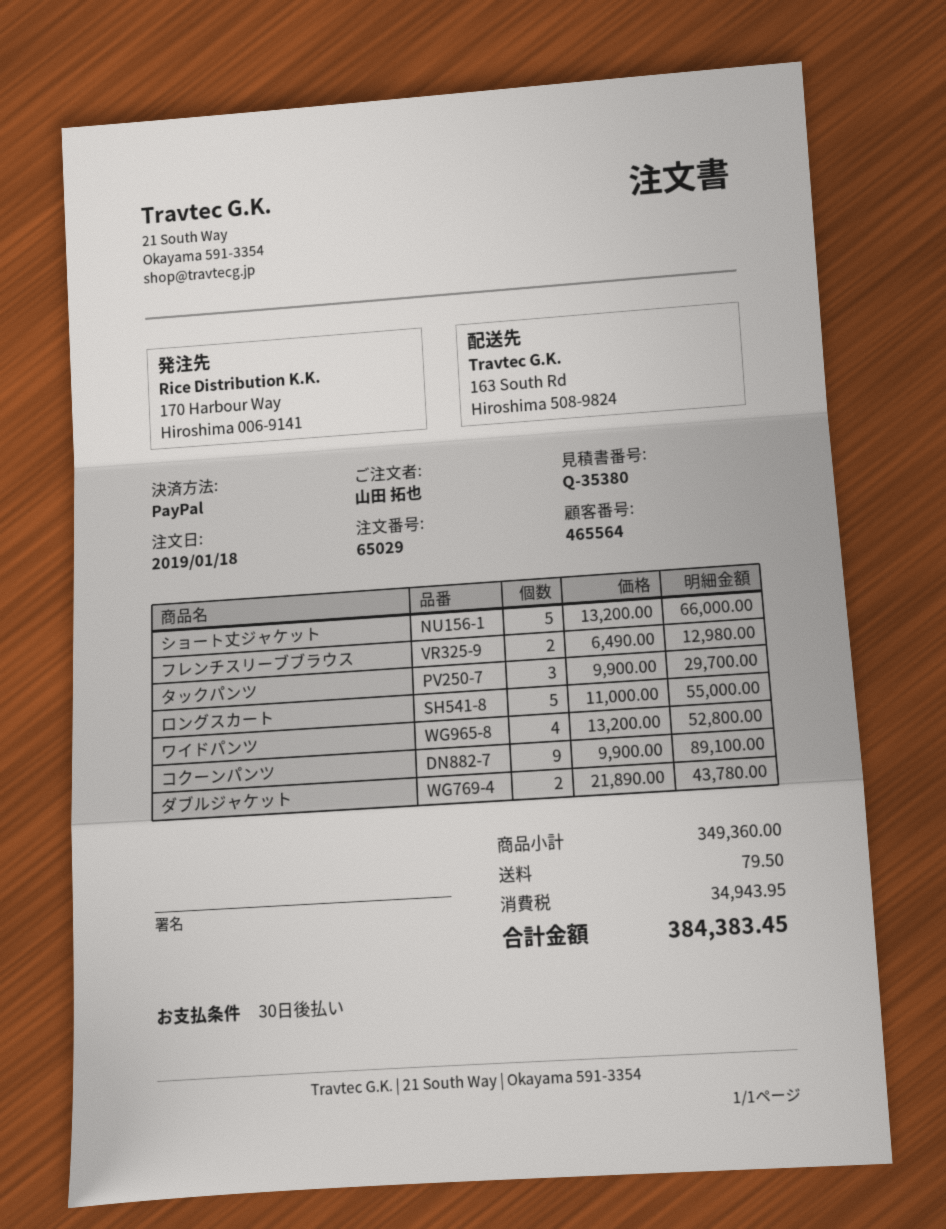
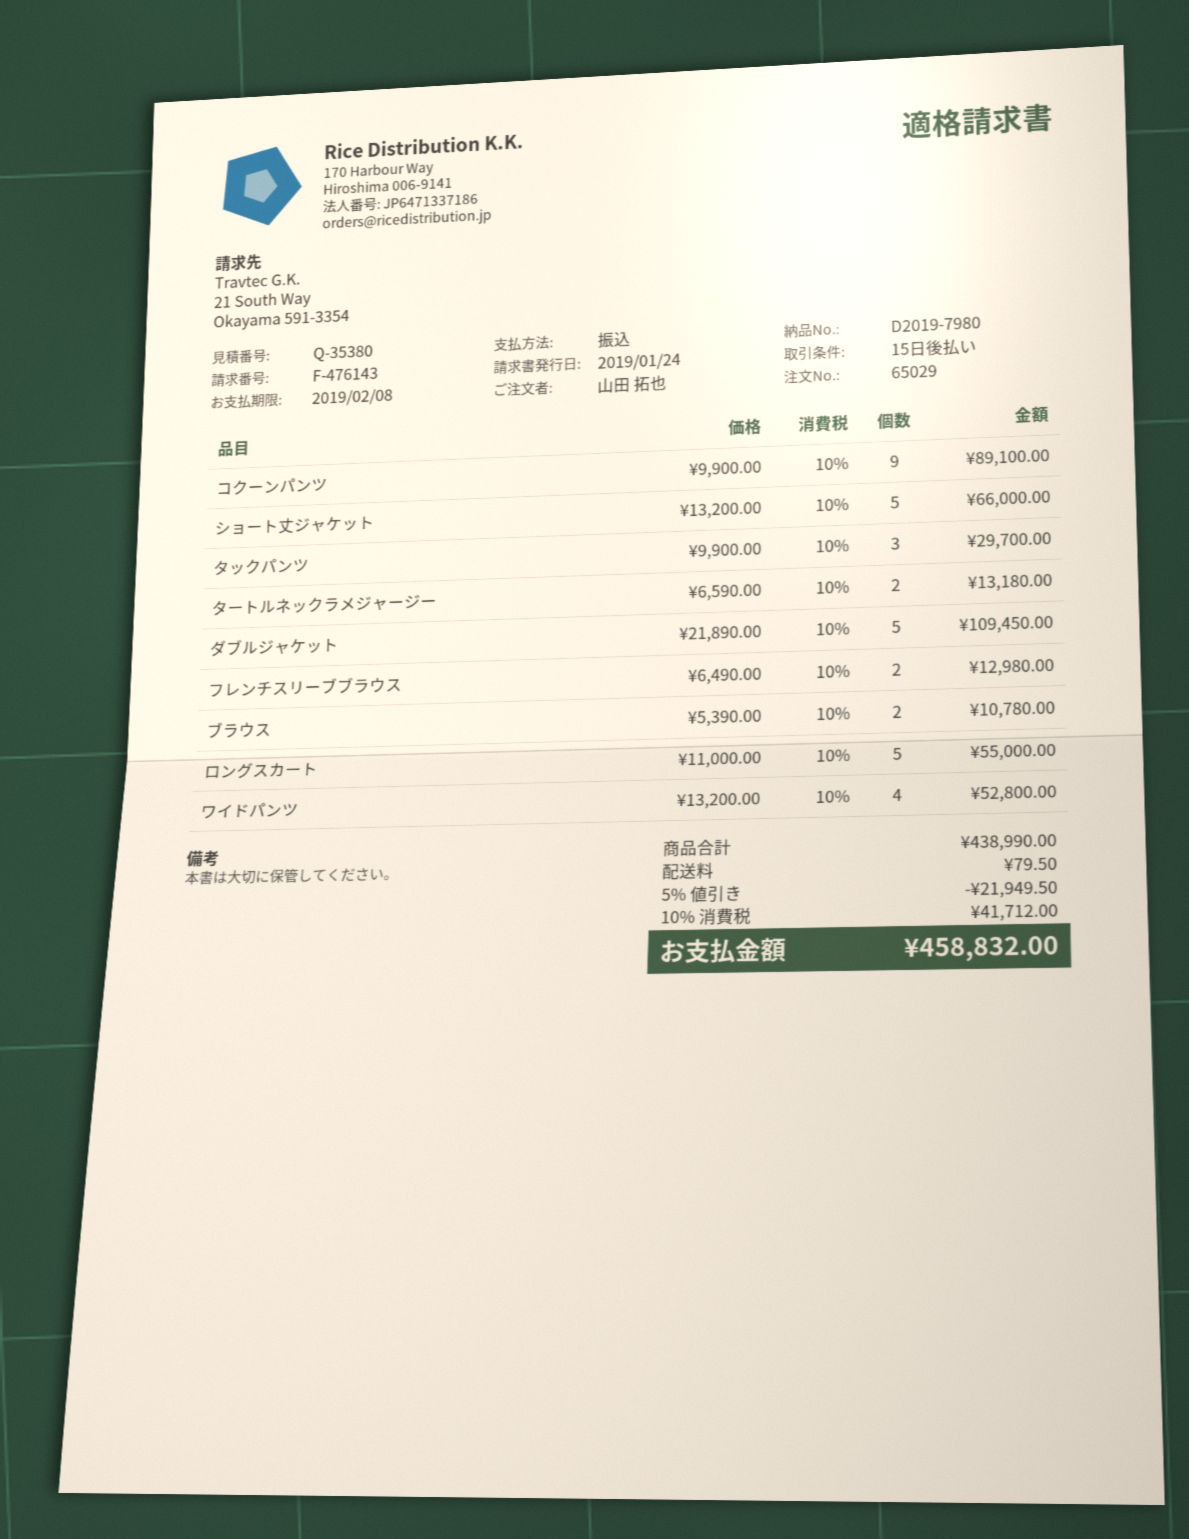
payment terms: 30 days -> 15 days
payment method: PayPal -> bank transfer
ダブルジャケット: 2 x 21890.00 = 43780.00 -> 5 x 21890.00 = 109450.00
タートルネックラメジャージー: none -> 2 x 6590.00 = 13180.00
ブラウス: none -> 2 x 5390.00 = 10780.00
subtotal: 349360.00 -> 438990.00
discount: none -> 5% = 21949.50
tax: 34943.95 -> 41712.00
total: 384383.45 -> 458832.00

